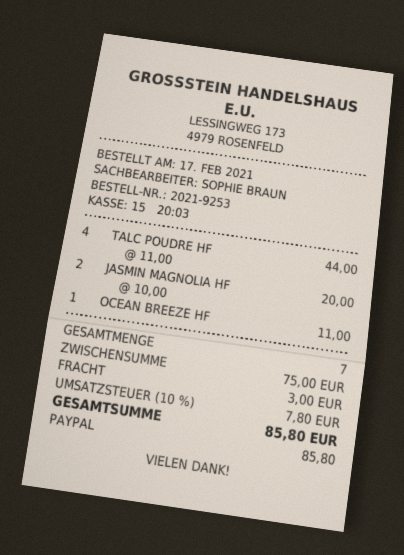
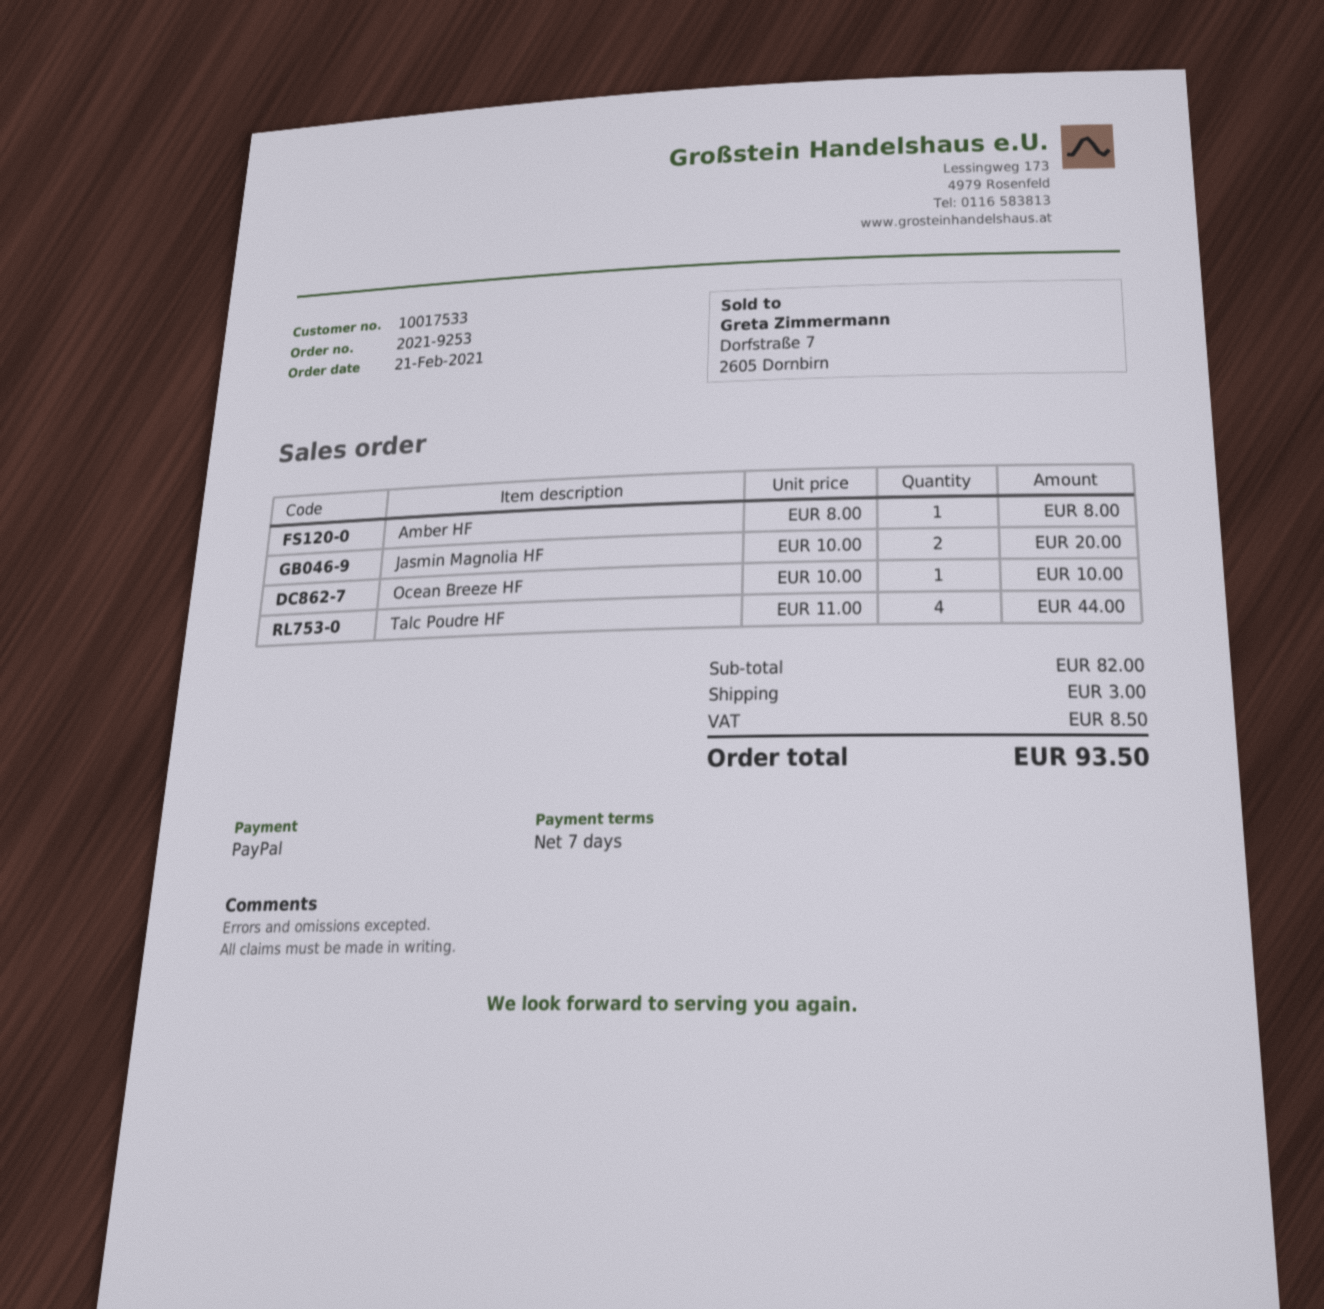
order date: 2021-02-17 -> 2021-02-21
OCEAN BREEZE HF: 1 x 11.00 = 11.00 -> 1 x 10.00 = 10.00
Amber HF: none -> 1 x 8.00 = 8.00
subtotal: 75.00 -> 82.00
tax: 7.80 -> 8.50
total: 85.80 -> 93.50

